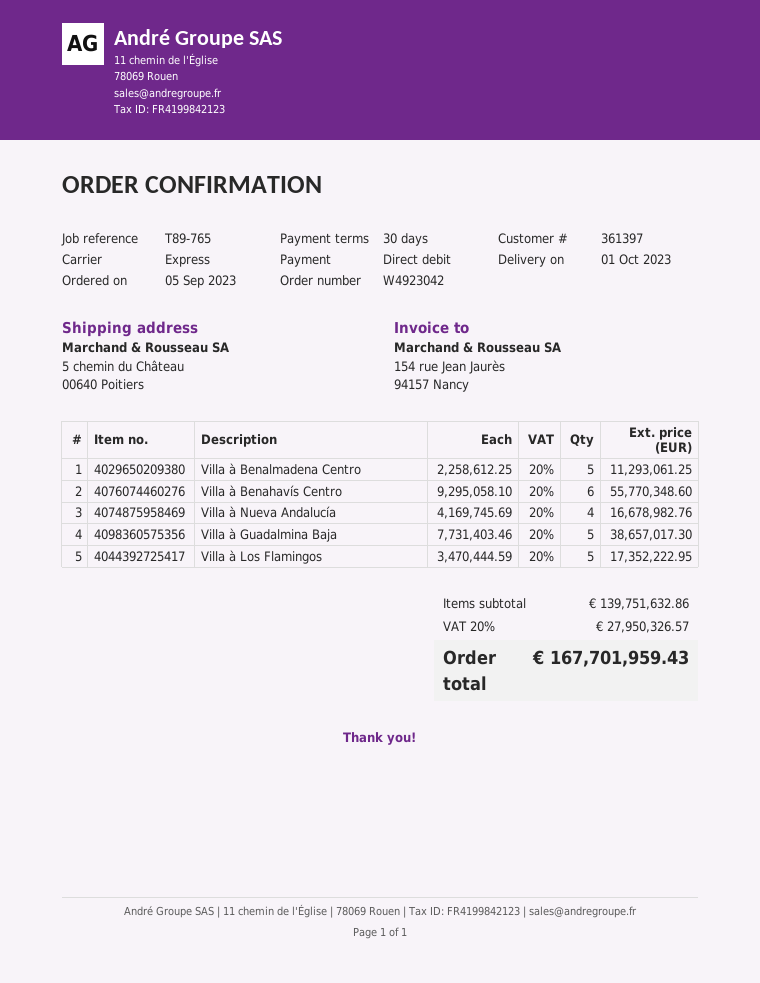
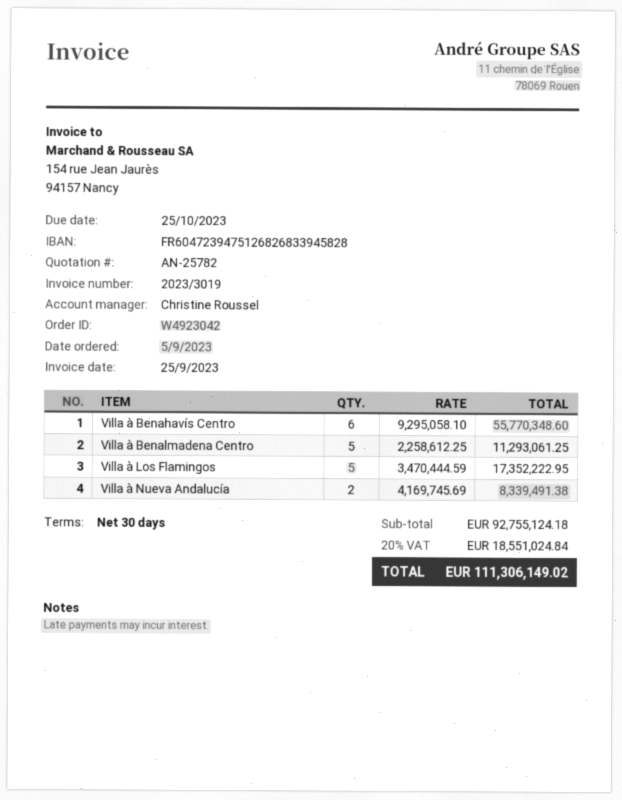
Villa à Nueva Andalucía: 4 x 4169745.69 = 16678982.76 -> 2 x 4169745.69 = 8339491.38
Villa à Guadalmina Baja: 5 x 7731403.46 = 38657017.30 -> none
subtotal: 139751632.86 -> 92755124.18
tax: 20% = 27950326.57 -> 20% = 18551024.84
total: 167701959.43 -> 111306149.02

